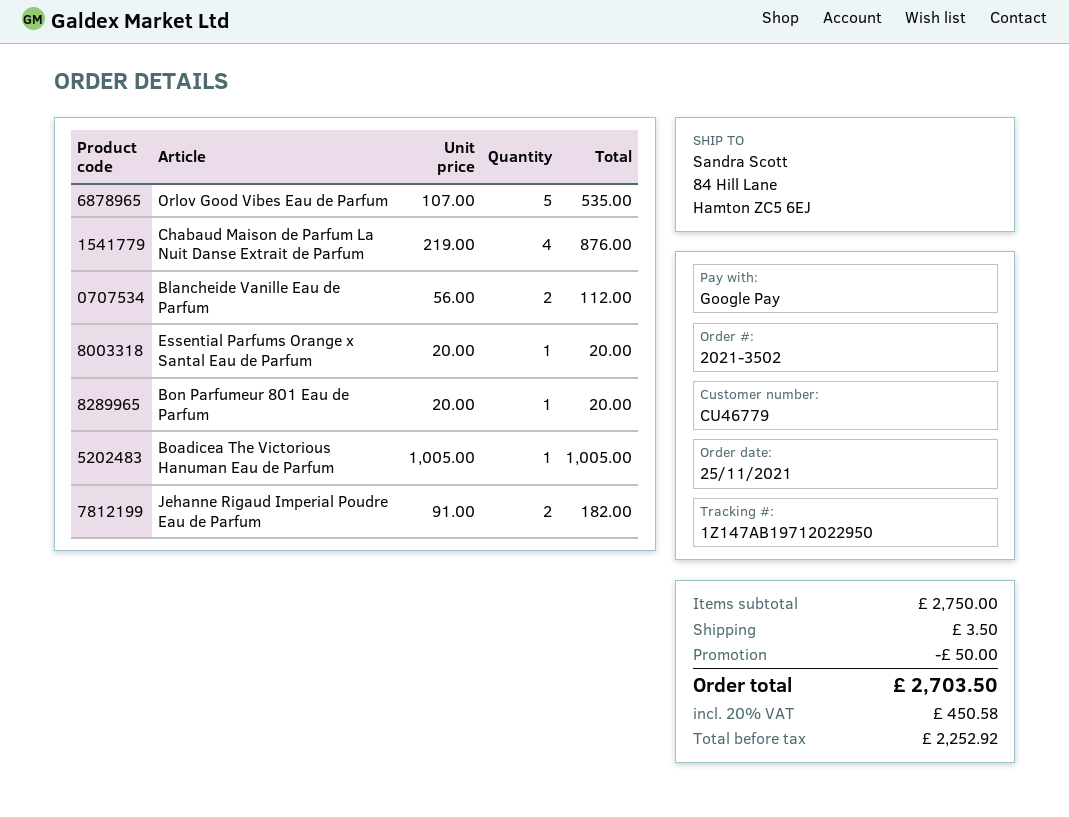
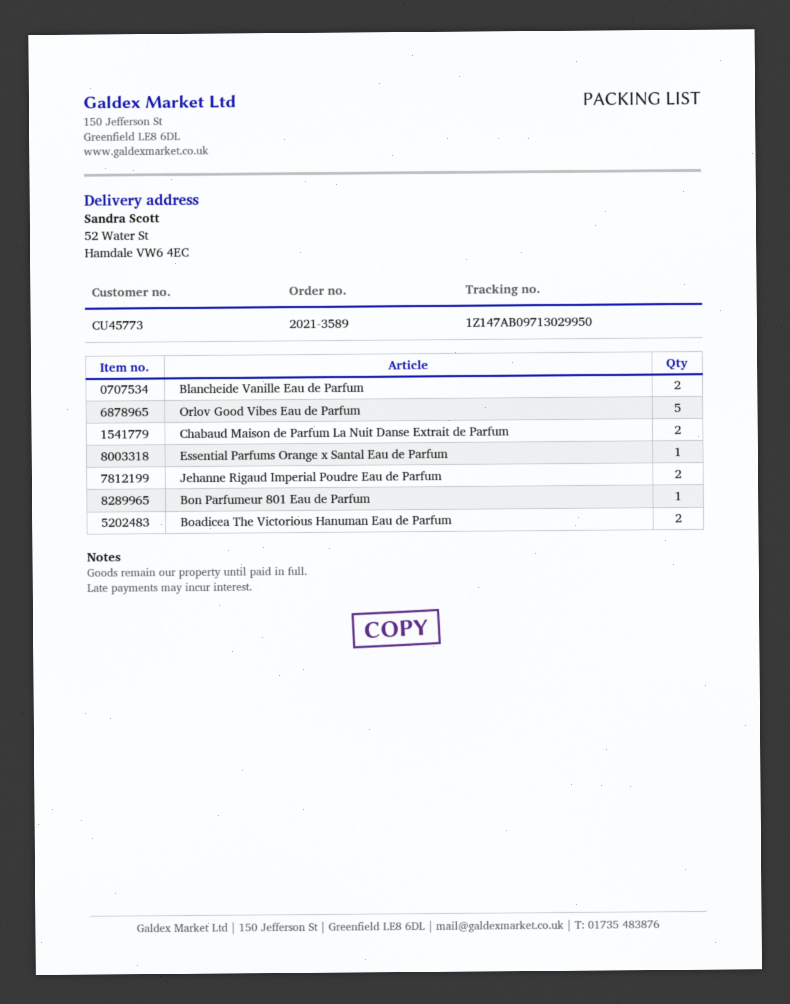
order number: 2021-3502 -> 2021-3589
customer number: CU46779 -> CU45773
tracking number: 1Z147AB19712022950 -> 1Z147AB09713029950
ship to: 84 Hill Lane, Hamton ZC5 6EJ -> 52 Water St, Hamdale VW6 4EC
Chabaud Maison de Parfum La Nuit Danse Extrait de Parfum: 4 -> 2
Boadicea The Victorious Hanuman Eau de Parfum: 1 -> 2

